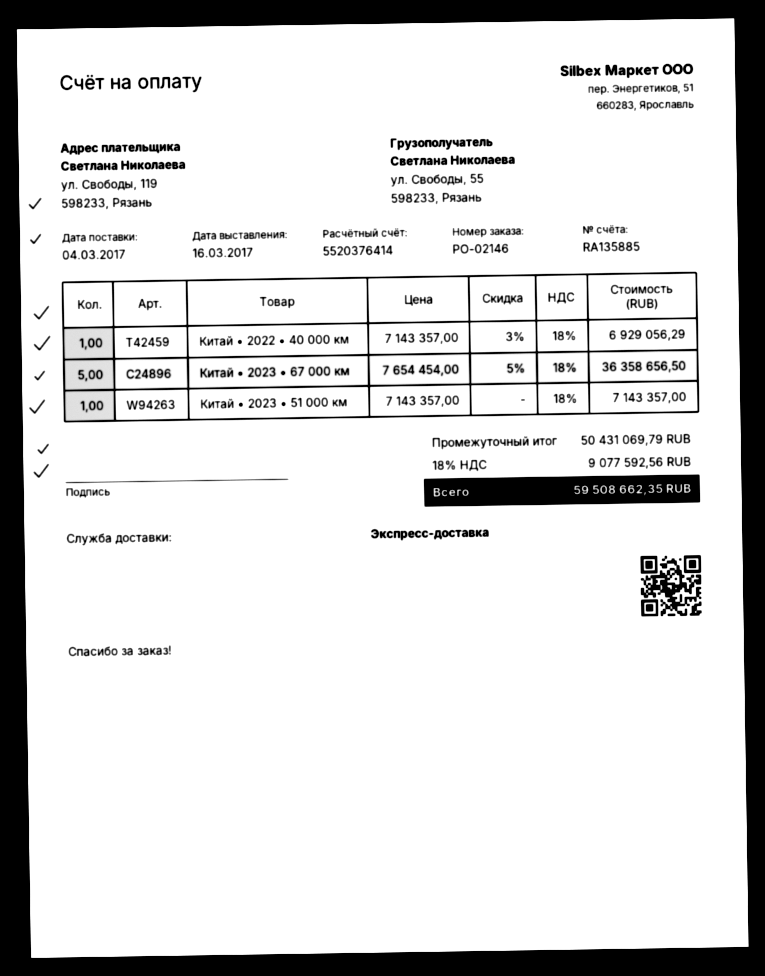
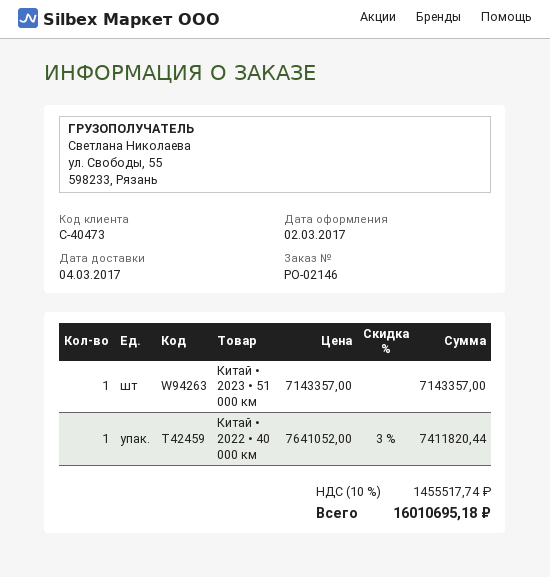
Китай • 2022 • 40 000 км: 1 x 7143357.00 - 3% = 6929056.29 -> 1 x 7641052.00 - 3% = 7411820.44
Китай • 2023 • 67 000 км: 5 x 7654454.00 - 5% = 36358656.50 -> none
tax: 18% = 9077592.56 -> 10% = 1455517.74
total: 59508662.35 -> 16010695.18

